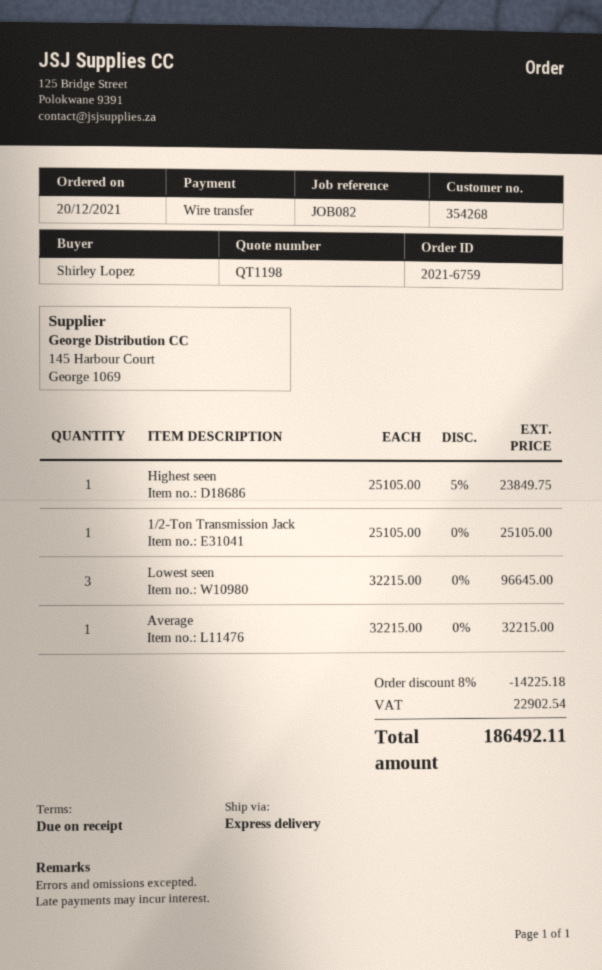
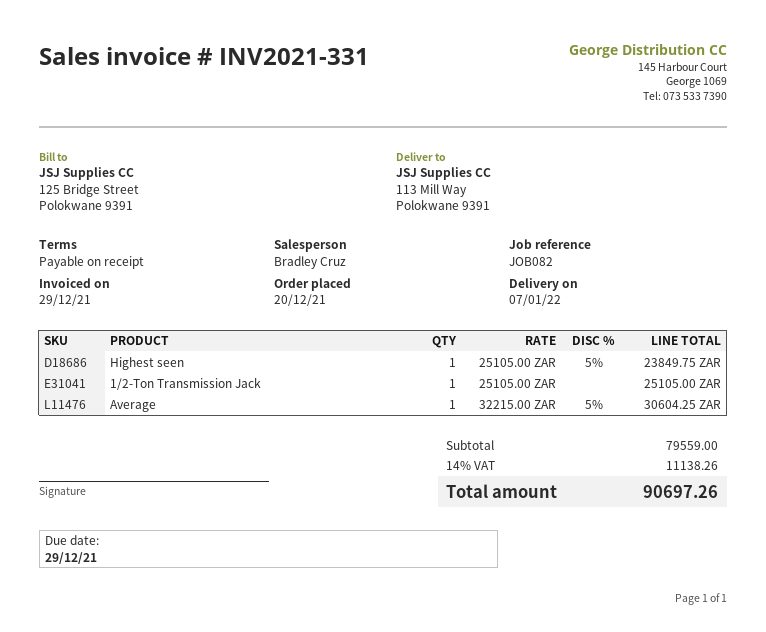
Lowest seen: 3 x 32215.00 = 96645.00 -> none
Average: 1 x 32215.00 = 32215.00 -> 1 x 32215.00 - 5% = 30604.25
discount: 8% = 14225.18 -> none
tax: 22902.54 -> 11138.26
total: 186492.11 -> 90697.26

